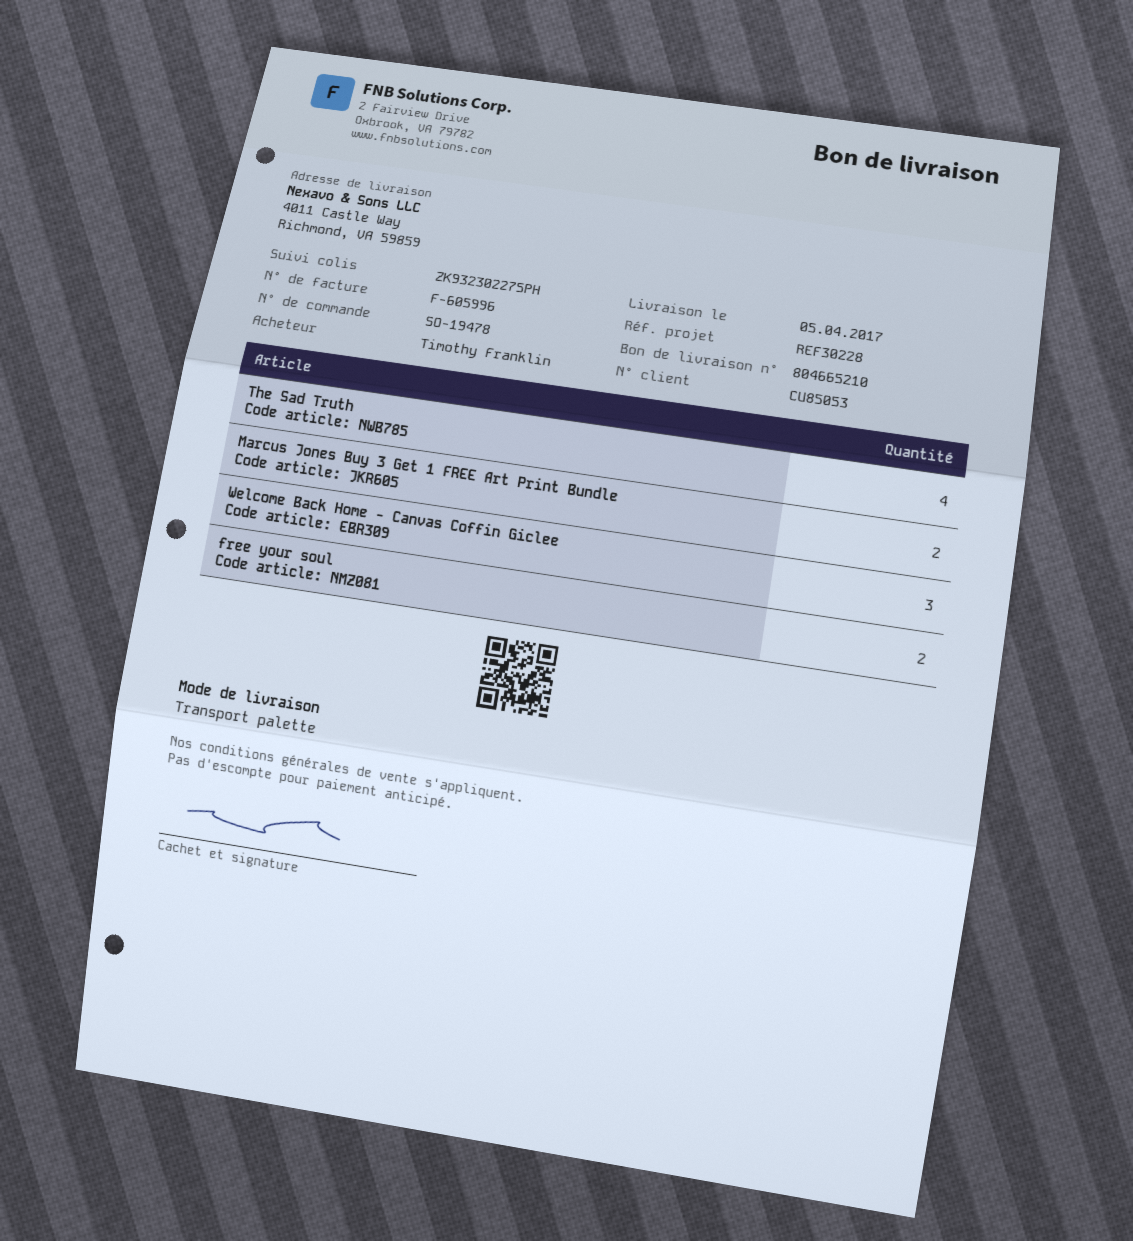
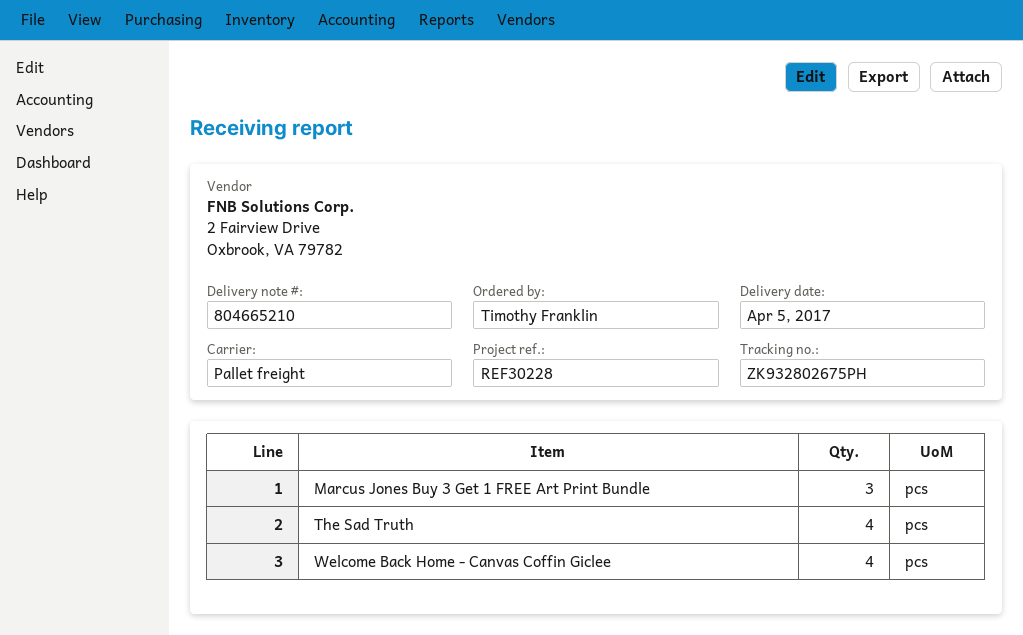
tracking number: ZK932302275PH -> ZK932802675PH
Marcus Jones Buy 3 Get 1 FREE Art Print Bundle: 2 -> 3
Welcome Back Home - Canvas Coffin Giclee: 3 -> 4
free your soul: 2 -> none

